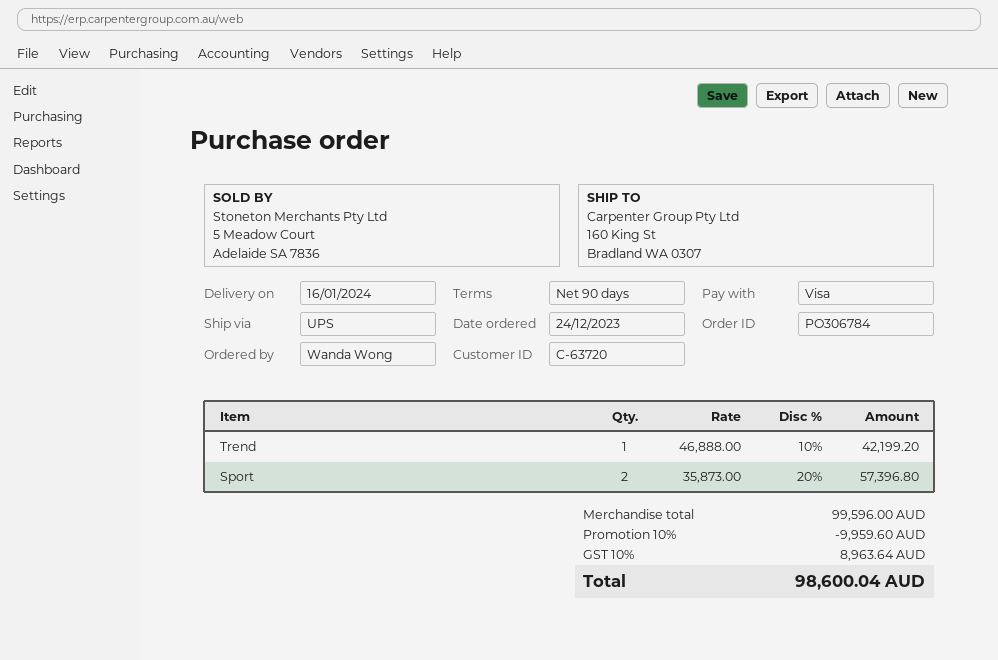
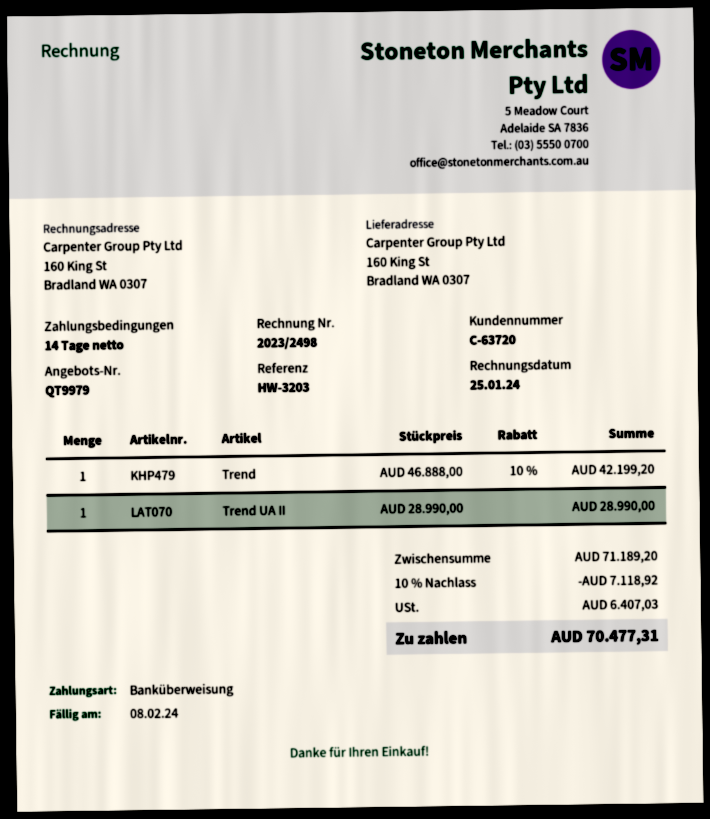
payment terms: 90 days -> 14 days
payment method: Visa -> bank transfer
Sport: 2 x 35873.00 - 20% = 57396.80 -> none
Trend UA II: none -> 1 x 28990.00 = 28990.00
subtotal: 99596.00 -> 71189.20
discount: 10% = 9959.60 -> 10% = 7118.92
tax: 8963.64 -> 6407.03
total: 98600.04 -> 70477.31

